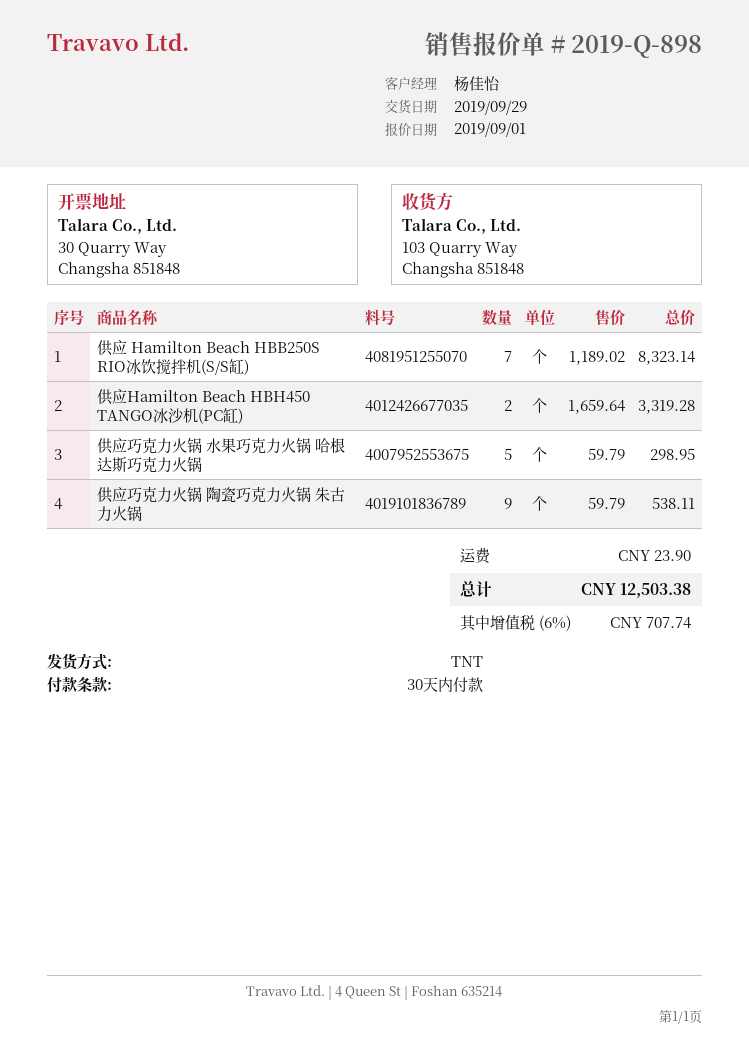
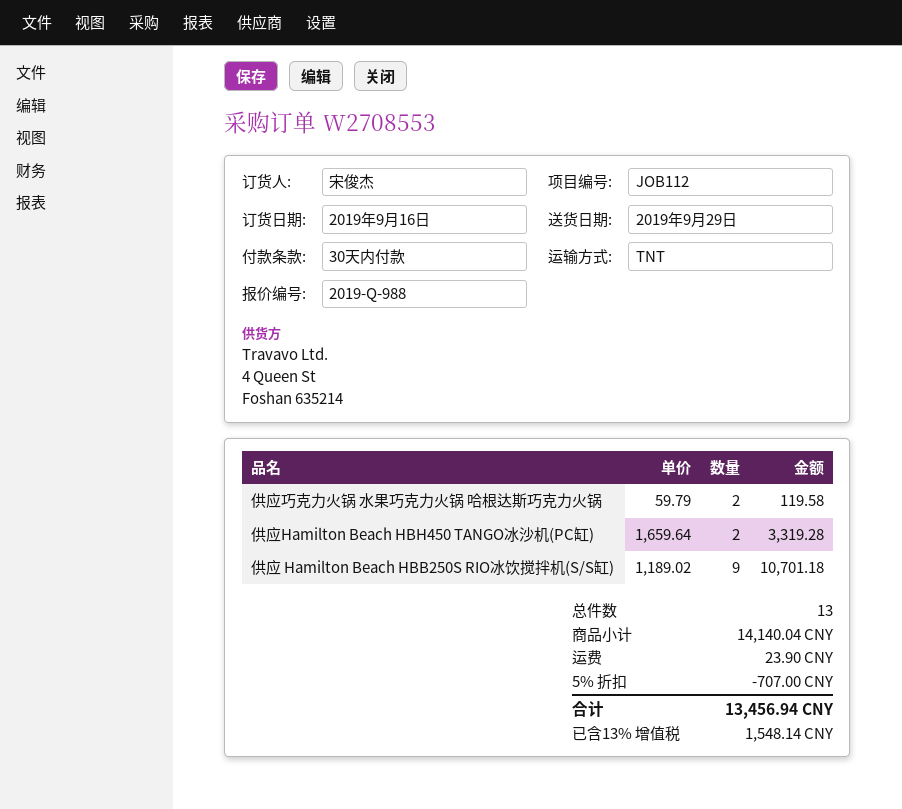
quote number: 2019-Q-898 -> 2019-Q-988
供应 Hamilton Beach HBB250S RIO冰饮搅拌机(S/S缸): 7 x 1189.02 = 8323.14 -> 9 x 1189.02 = 10701.18
供应巧克力火锅 水果巧克力火锅 哈根达斯巧克力火锅: 5 x 59.79 = 298.95 -> 2 x 59.79 = 119.58
供应巧克力火锅 陶瓷巧克力火锅 朱古力火锅: 9 x 59.79 = 538.11 -> none
discount: none -> 5% = 707.00
tax: 6% = 707.74 -> 13% = 1548.14
total: 12503.38 -> 13456.94

